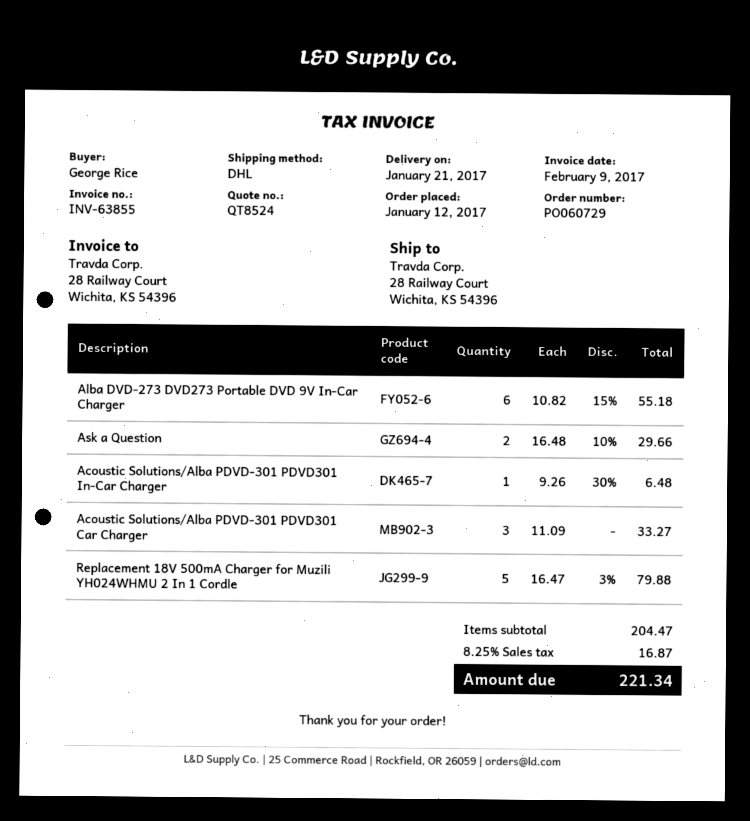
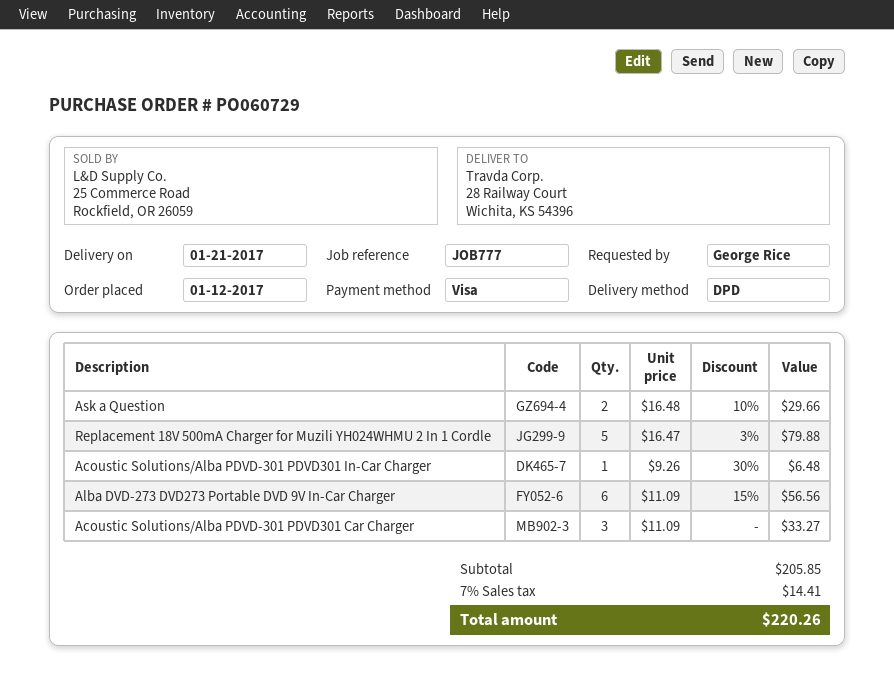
shipping method: DHL -> DPD
Alba DVD-273 DVD273 Portable DVD 9V In-Car Charger: 6 x 10.82 - 15% = 55.18 -> 6 x 11.09 - 15% = 56.56
subtotal: 204.47 -> 205.85
tax: 8.25% = 16.87 -> 7% = 14.41
total: 221.34 -> 220.26

